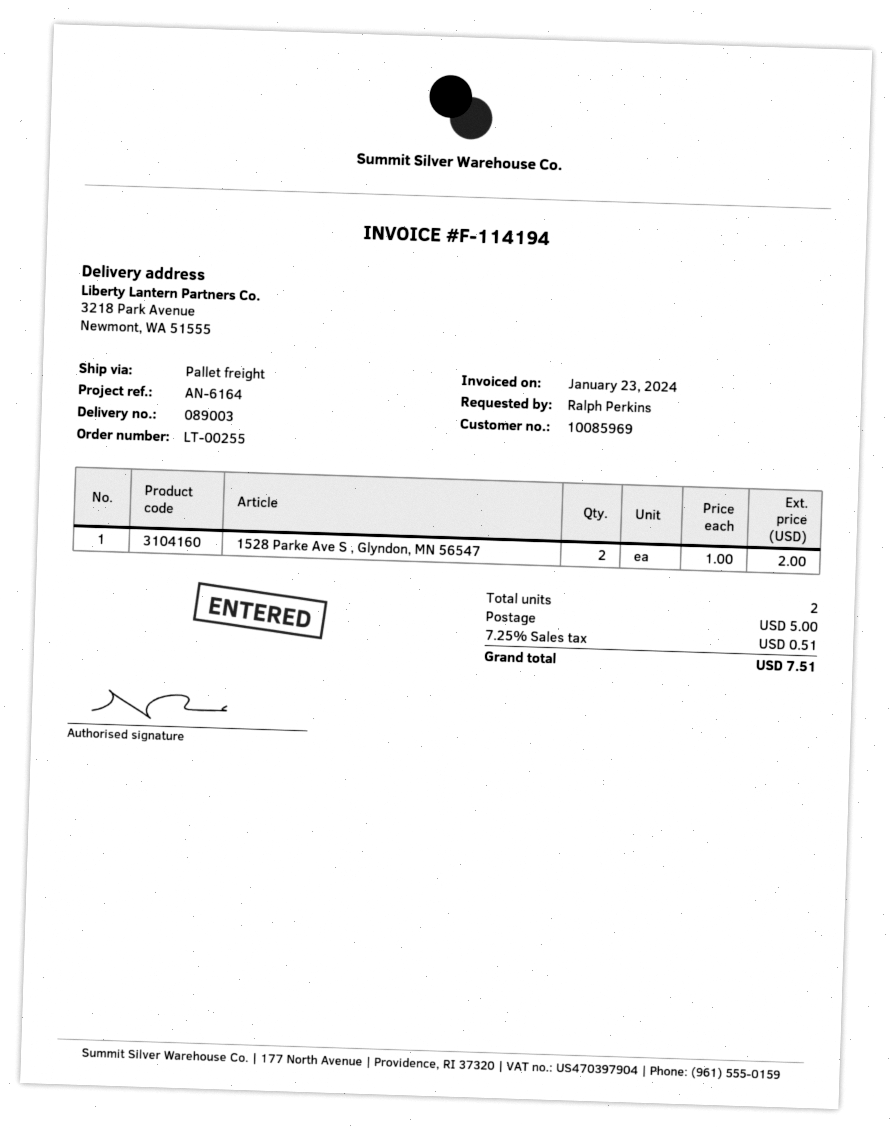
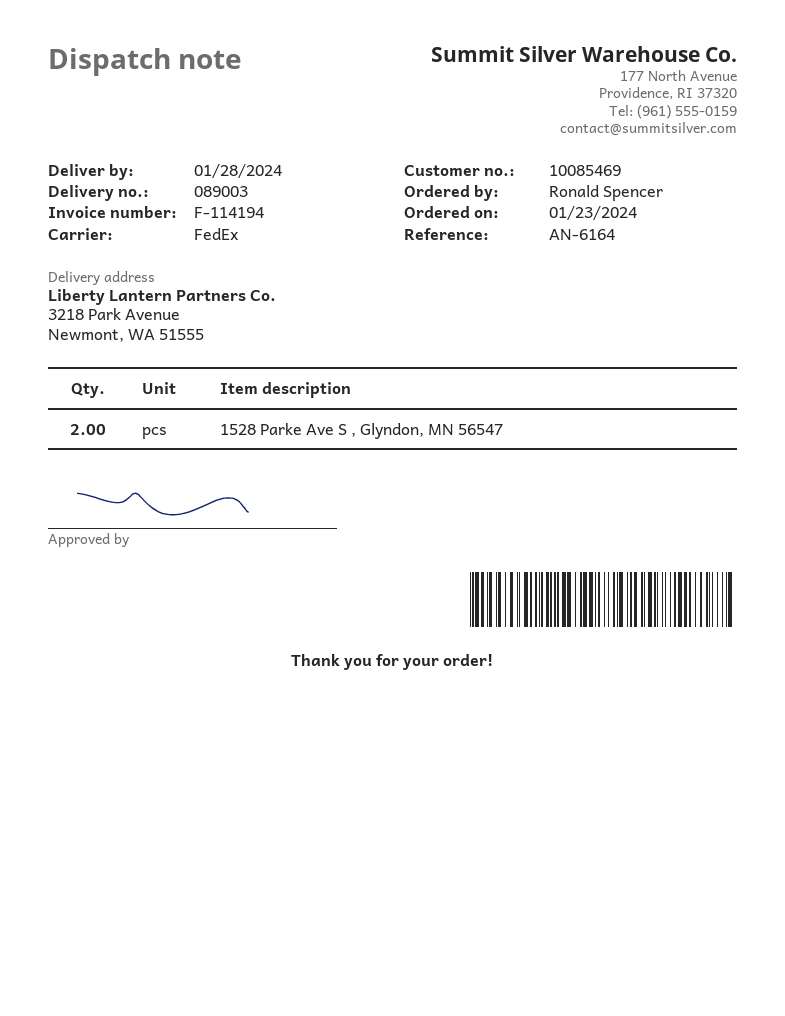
customer number: 10085969 -> 10085469
ordered by: Ralph Perkins -> Ronald Spencer
shipping method: pallet freight -> FedEx

